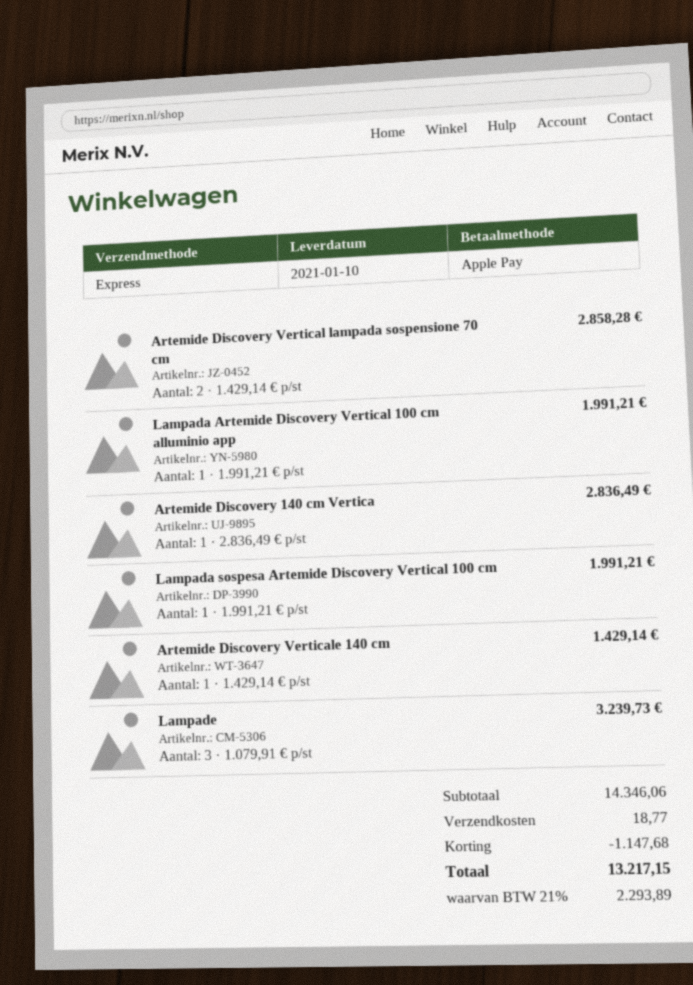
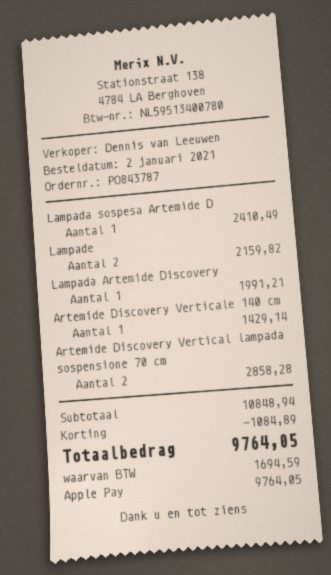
Artemide Discovery 140 cm Vertica: 1 for 2836.49 -> none
Lampada sospesa Artemide Discovery Vertical 100 cm: 1 for 1991.21 -> 1 for 2410.49
Lampade: 3 for 3239.73 -> 2 for 2159.82
subtotal: 14346.06 -> 10848.94
discount: 1147.68 -> 1084.89
shipping: 18.77 -> none
tax: 2293.89 -> 1694.59
total: 13217.15 -> 9764.05

